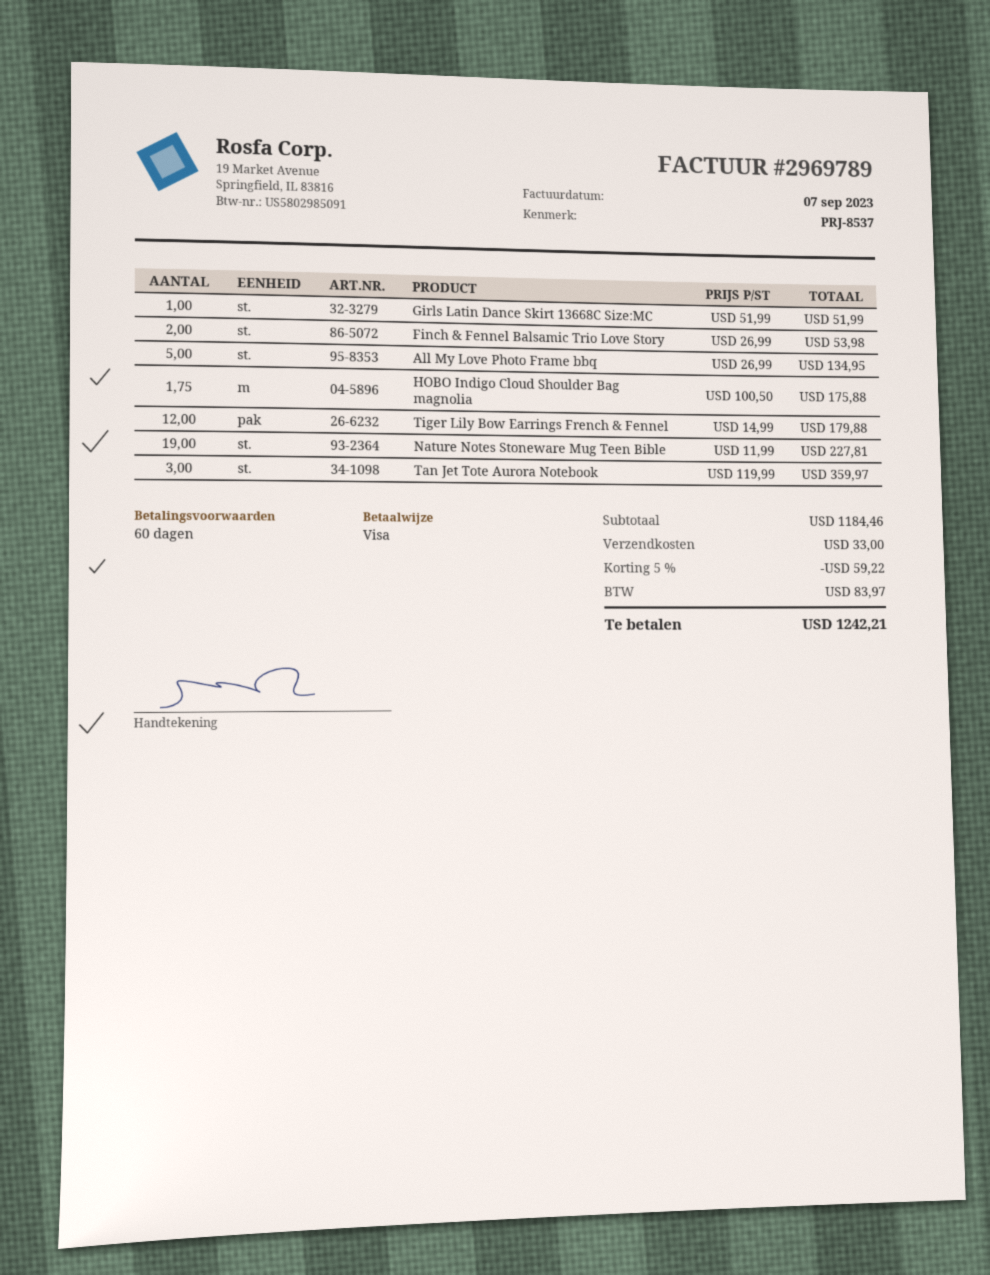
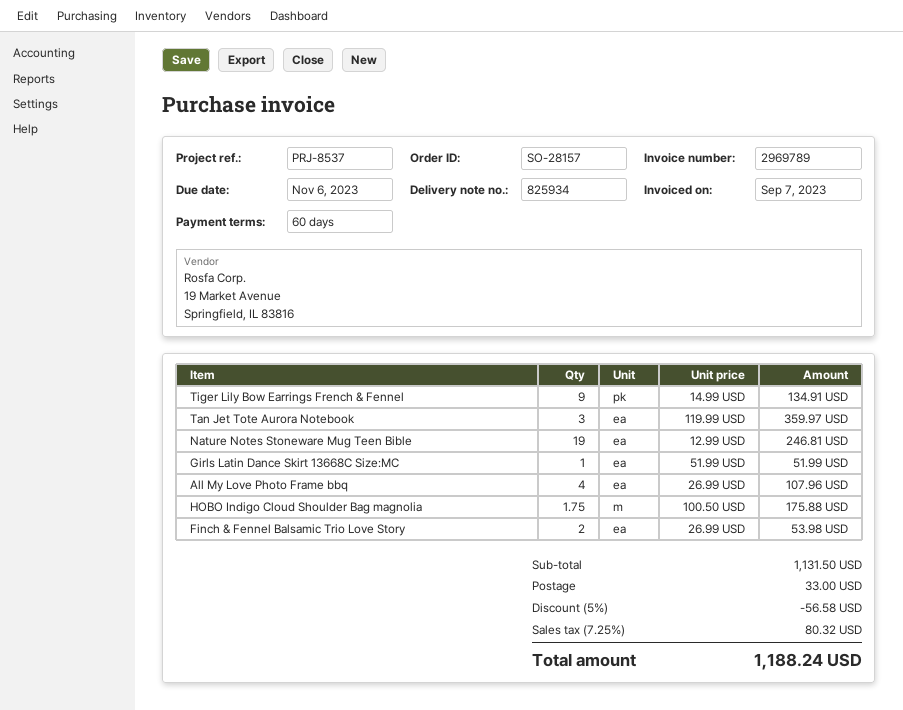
All My Love Photo Frame bbq: 5 x 26.99 = 134.95 -> 4 x 26.99 = 107.96
Tiger Lily Bow Earrings French & Fennel: 12 x 14.99 = 179.88 -> 9 x 14.99 = 134.91
Nature Notes Stoneware Mug Teen Bible: 19 x 11.99 = 227.81 -> 19 x 12.99 = 246.81
subtotal: 1184.46 -> 1131.50
discount: 5% = 59.22 -> 5% = 56.58
tax: 83.97 -> 80.32
total: 1242.21 -> 1188.24

